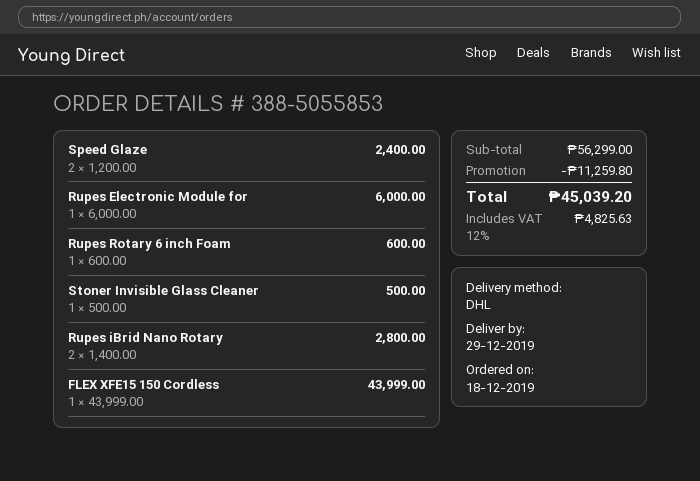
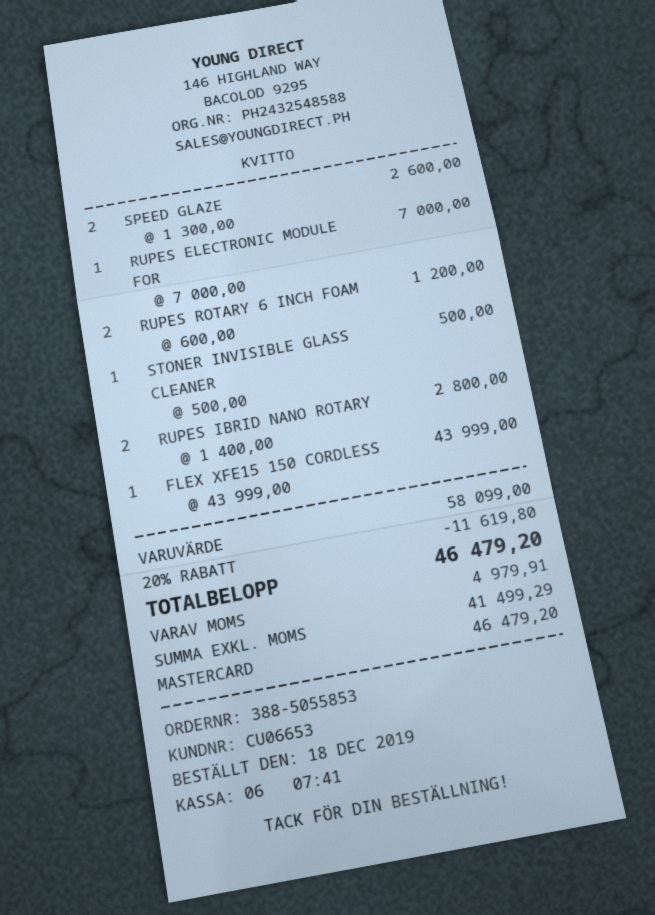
Speed Glaze: 2 x 1200.00 = 2400.00 -> 2 x 1300.00 = 2600.00
Rupes Electronic Module for: 1 x 6000.00 = 6000.00 -> 1 x 7000.00 = 7000.00
Rupes Rotary 6 inch Foam: 1 x 600.00 = 600.00 -> 2 x 600.00 = 1200.00
subtotal: 56299.00 -> 58099.00
discount: 11259.80 -> 11619.80
tax: 4825.63 -> 4979.91
total: 45039.20 -> 46479.20

